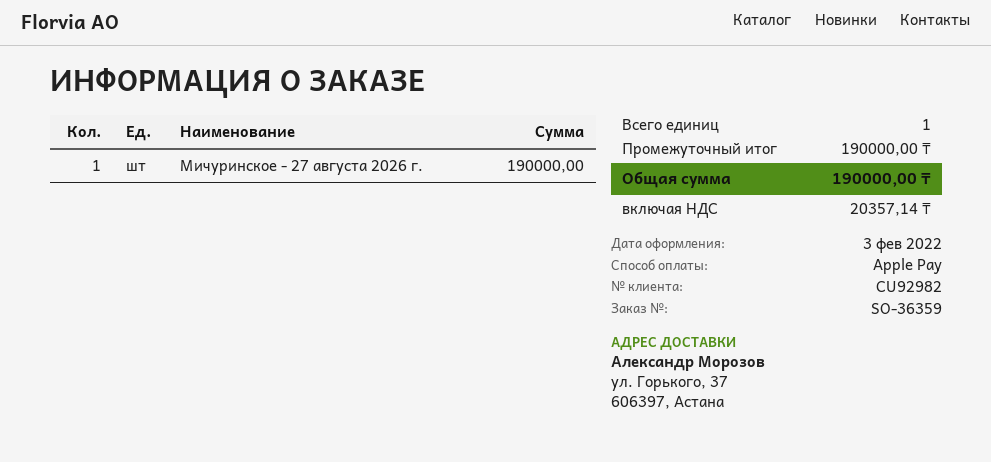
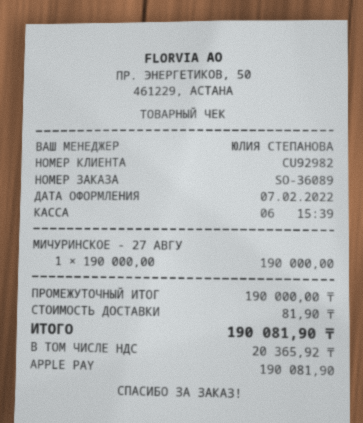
order number: SO-36359 -> SO-36089
order date: 2022-02-03 -> 2022-02-07
shipping: none -> 81.90
tax: 20357.14 -> 20365.92
total: 190000.00 -> 190081.90

